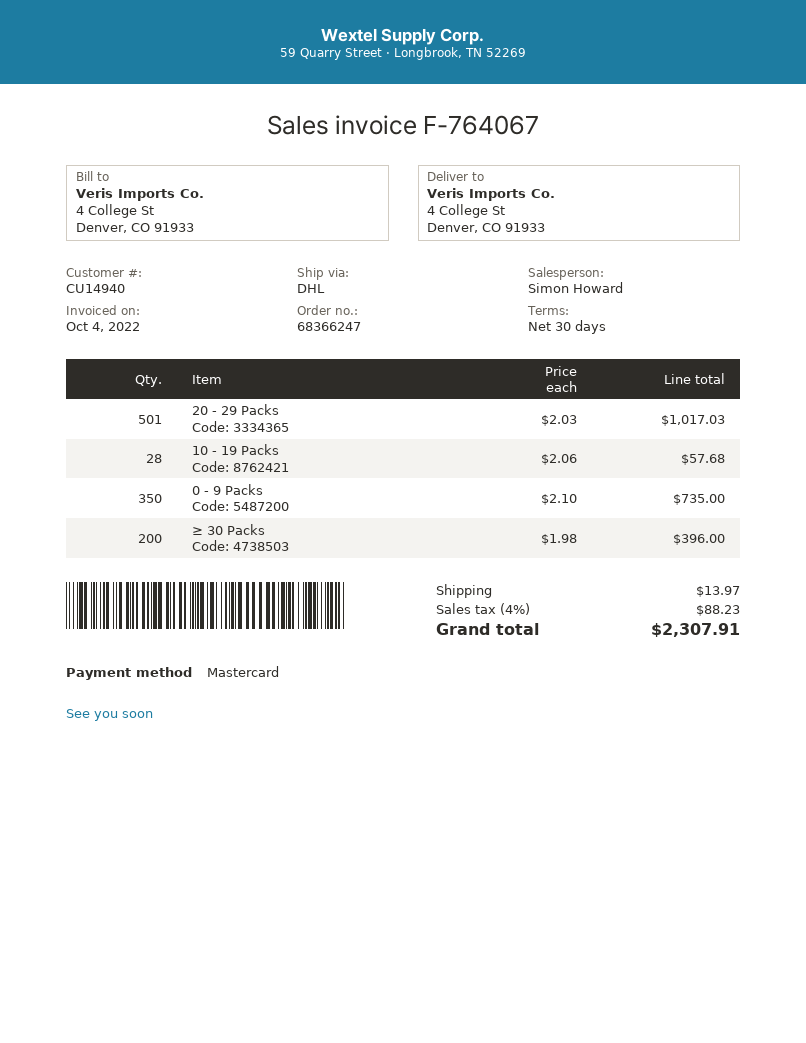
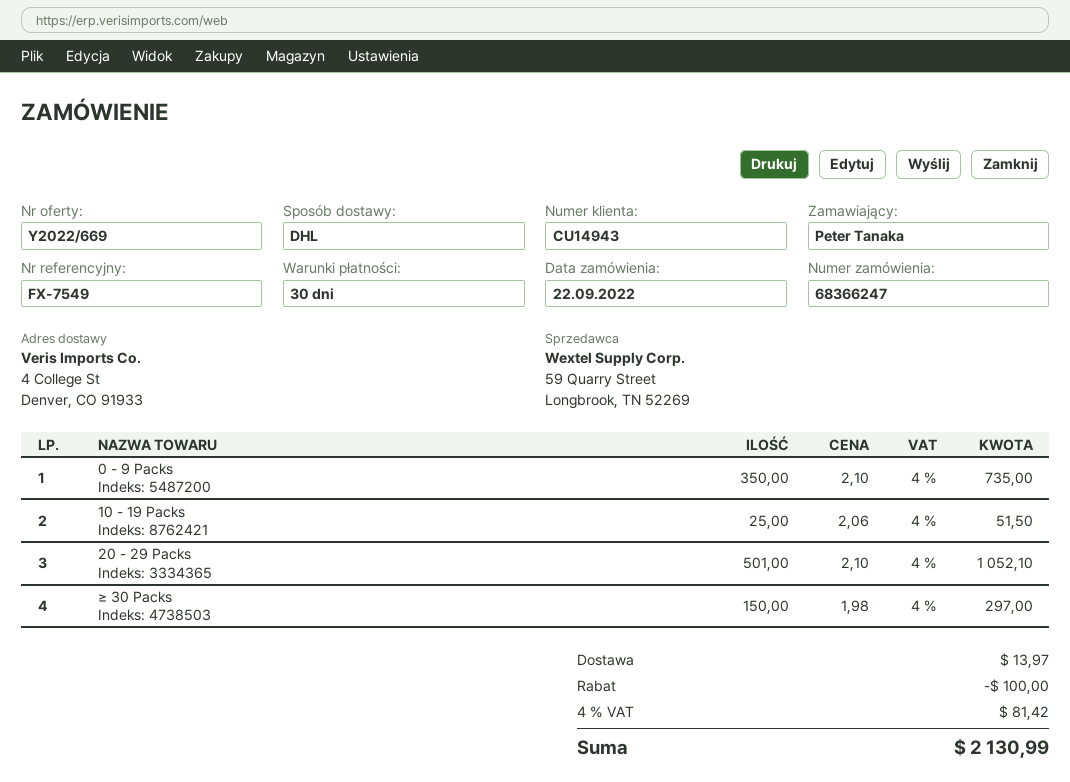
customer number: CU14940 -> CU14943
20 - 29 Packs: 501 x 2.03 = 1017.03 -> 501 x 2.10 = 1052.10
10 - 19 Packs: 28 x 2.06 = 57.68 -> 25 x 2.06 = 51.50
≥ 30 Packs: 200 x 1.98 = 396.00 -> 150 x 1.98 = 297.00
discount: none -> 100.00
tax: 4% = 88.23 -> 4% = 81.42
total: 2307.91 -> 2130.99

